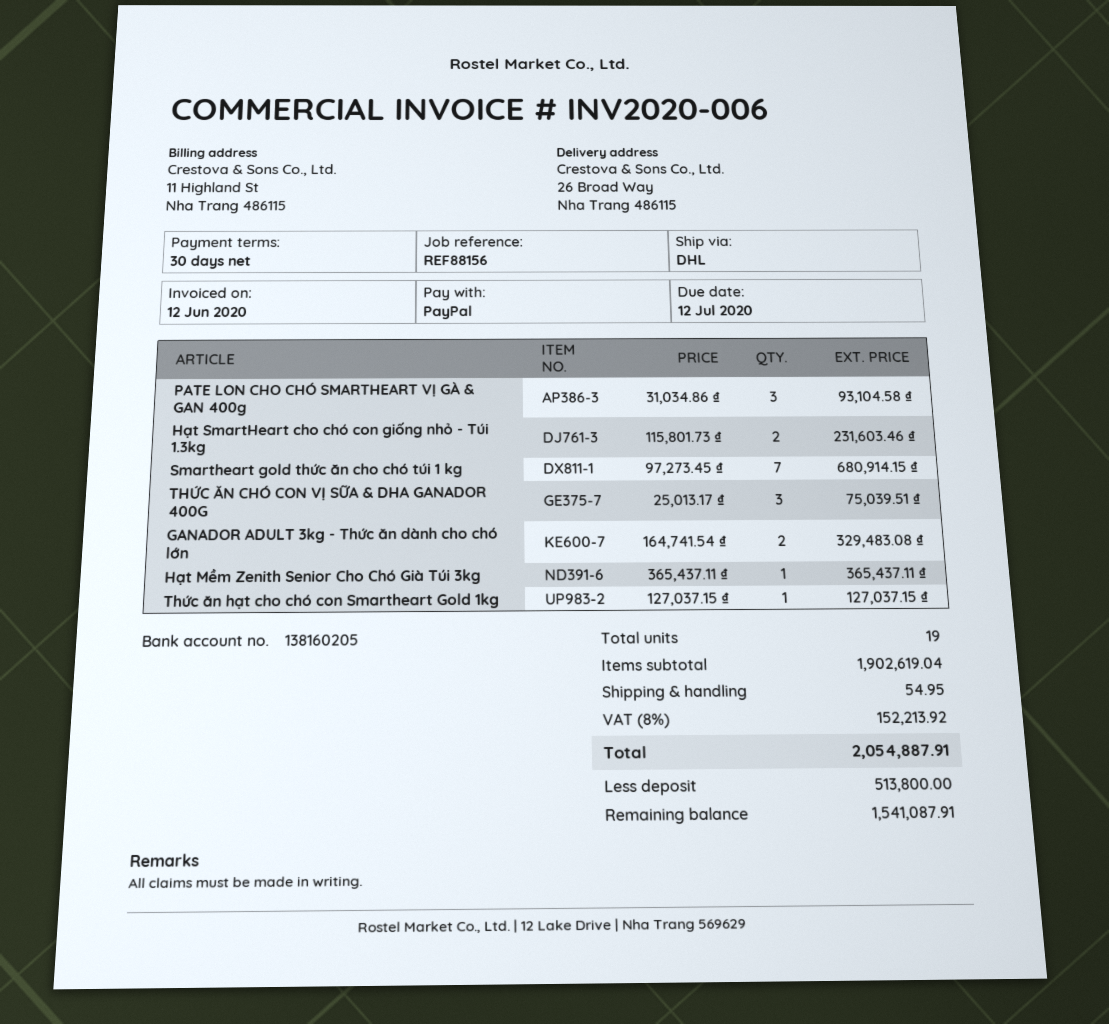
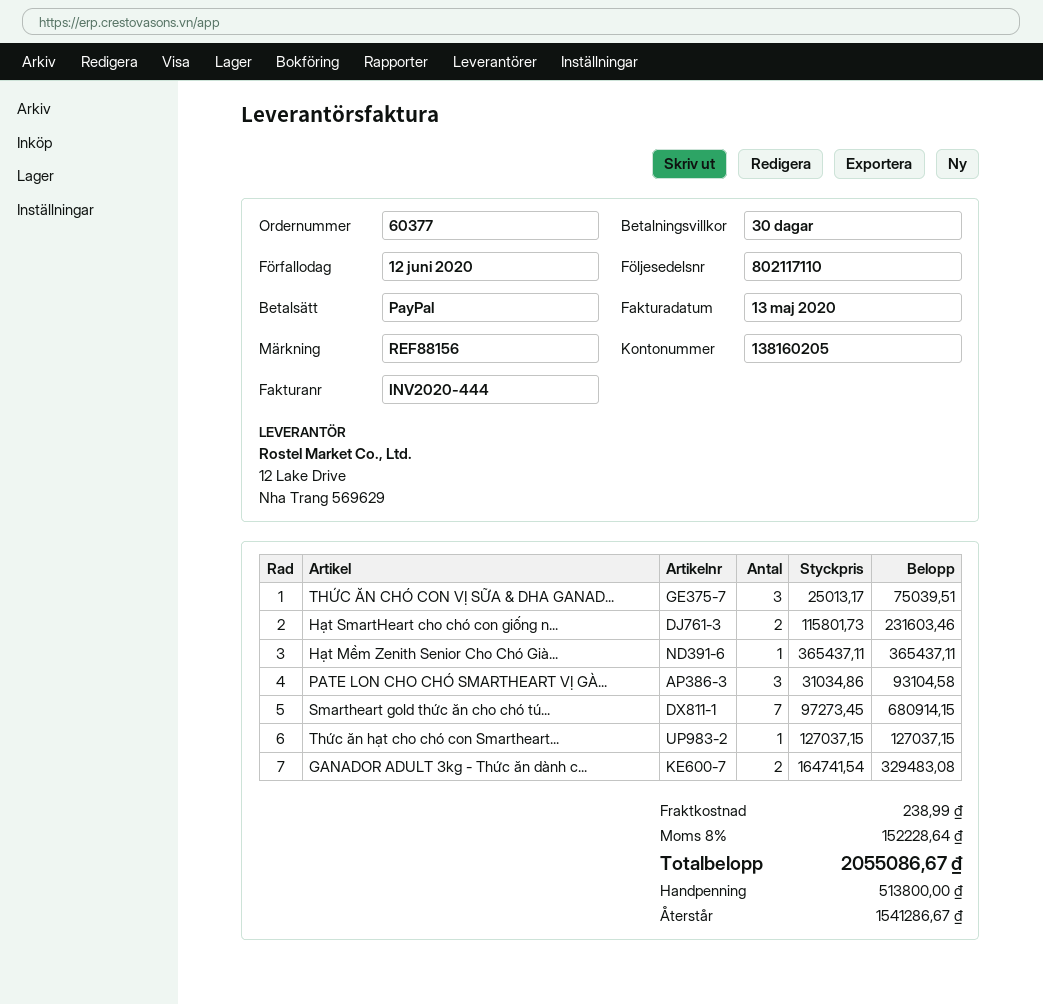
invoice number: INV2020-006 -> INV2020-444
invoice date: 2020-06-12 -> 2020-05-13
due date: 2020-07-12 -> 2020-06-12
shipping: 54.95 -> 238.99
tax: 8% = 152213.92 -> 8% = 152228.64
total: 2054887.91 -> 2055086.67
balance: 1541087.91 -> 1541286.67

